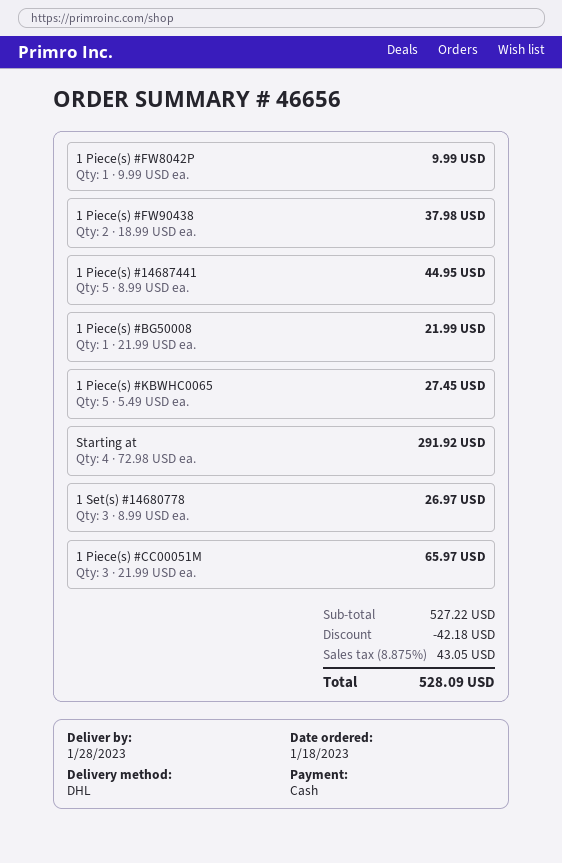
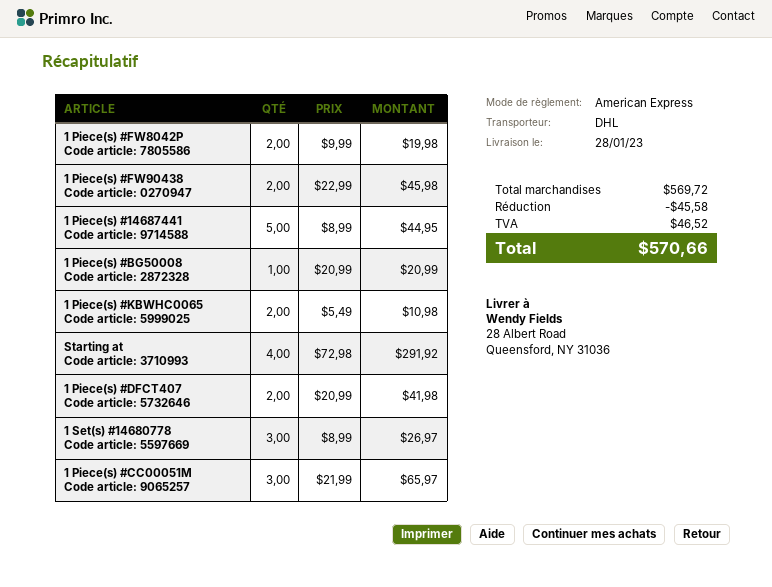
payment method: cash -> American Express
1 Piece(s) #FW8042P: 1 x 9.99 = 9.99 -> 2 x 9.99 = 19.98
1 Piece(s) #FW90438: 2 x 18.99 = 37.98 -> 2 x 22.99 = 45.98
1 Piece(s) #BG50008: 1 x 21.99 = 21.99 -> 1 x 20.99 = 20.99
1 Piece(s) #KBWHC0065: 5 x 5.49 = 27.45 -> 2 x 5.49 = 10.98
1 Piece(s) #DFCT407: none -> 2 x 20.99 = 41.98
subtotal: 527.22 -> 569.72
discount: 42.18 -> 45.58
tax: 43.05 -> 46.52
total: 528.09 -> 570.66

